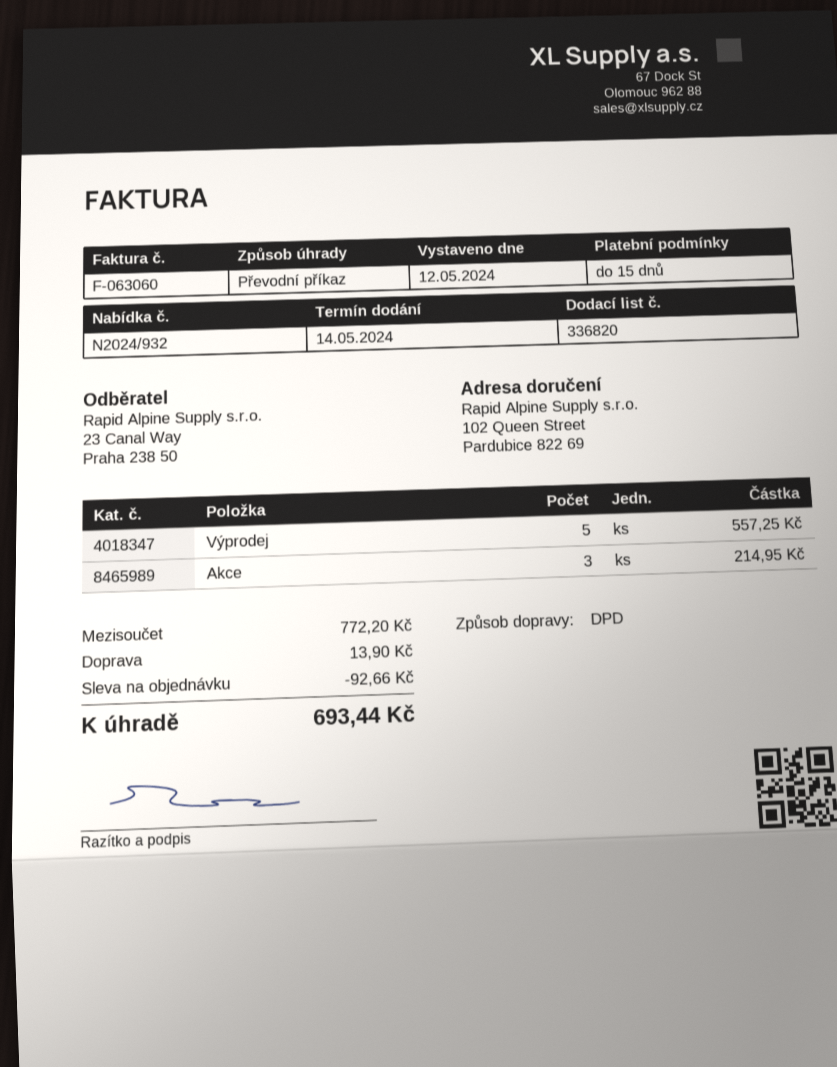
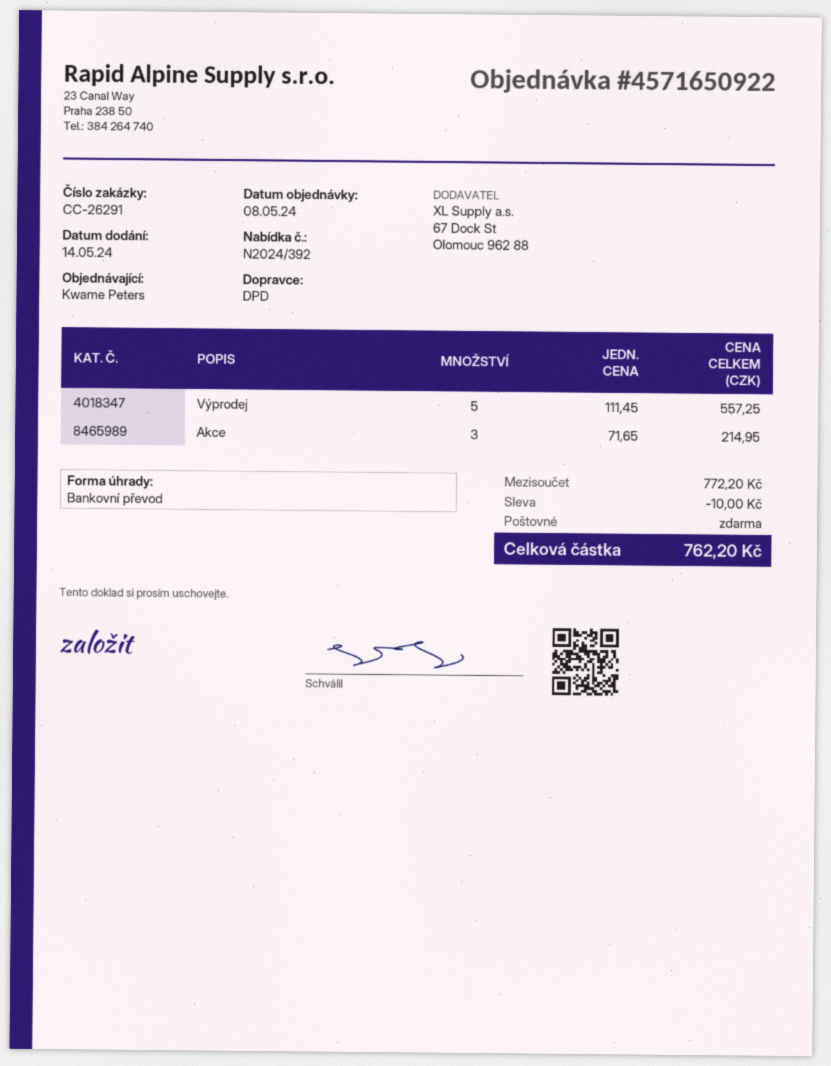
quote number: N2024/932 -> N2024/392
discount: 92.66 -> 10.00
shipping: 13.90 -> 0.00
total: 693.44 -> 762.20

